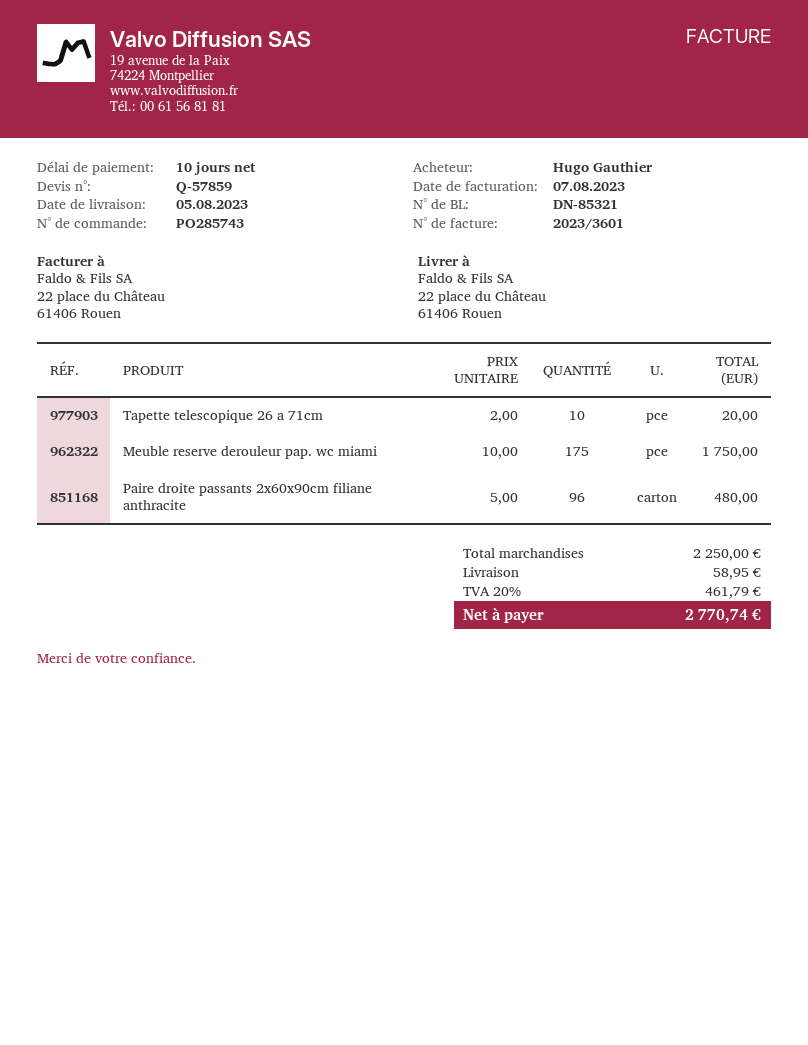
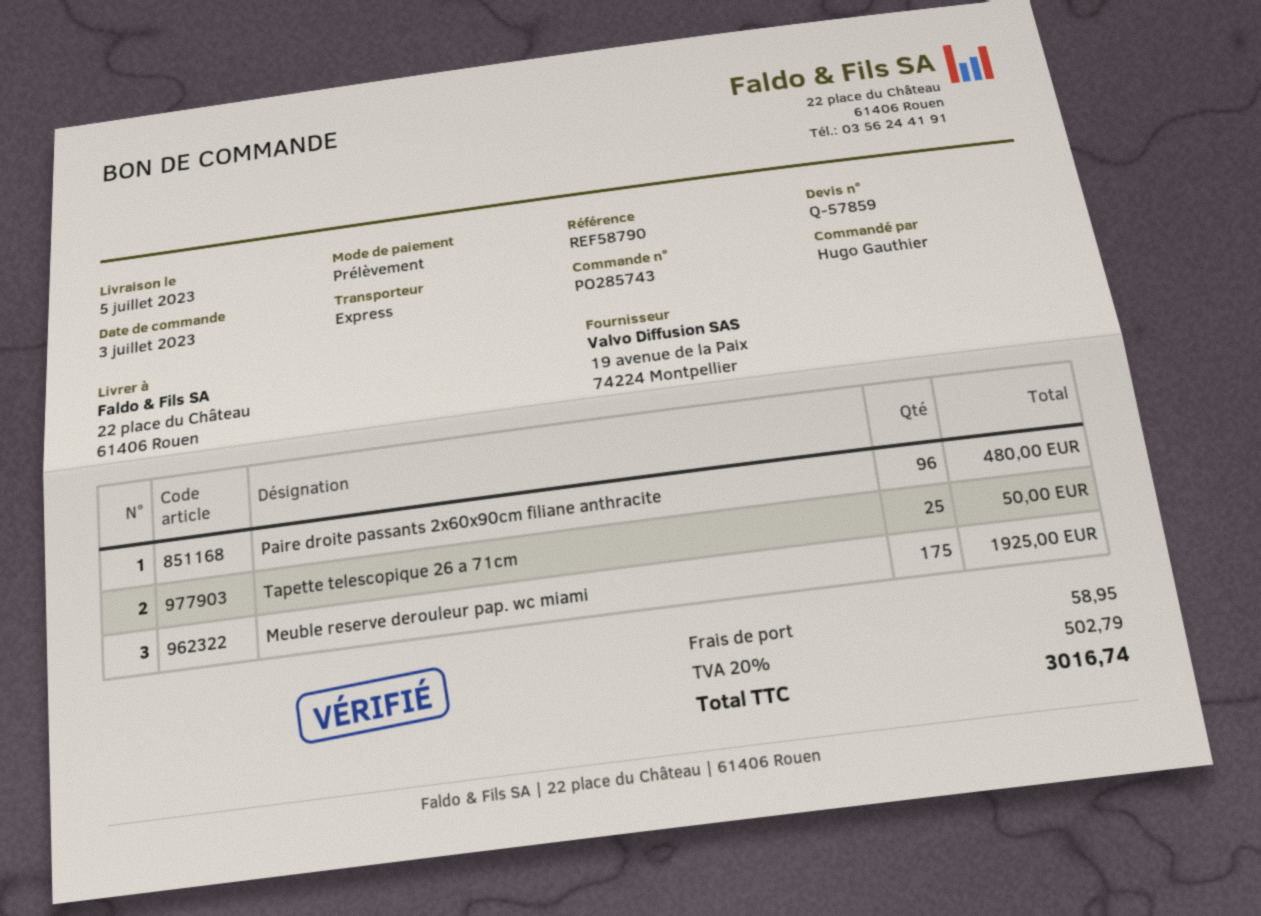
delivery date: 2023-08-05 -> 2023-07-05
Tapette telescopique 26 a 71cm: 10 for 20.00 -> 25 for 50.00
Meuble reserve derouleur pap. wc miami: 175 for 1750.00 -> 175 for 1925.00
tax: 20% = 461.79 -> 20% = 502.79
total: 2770.74 -> 3016.74

